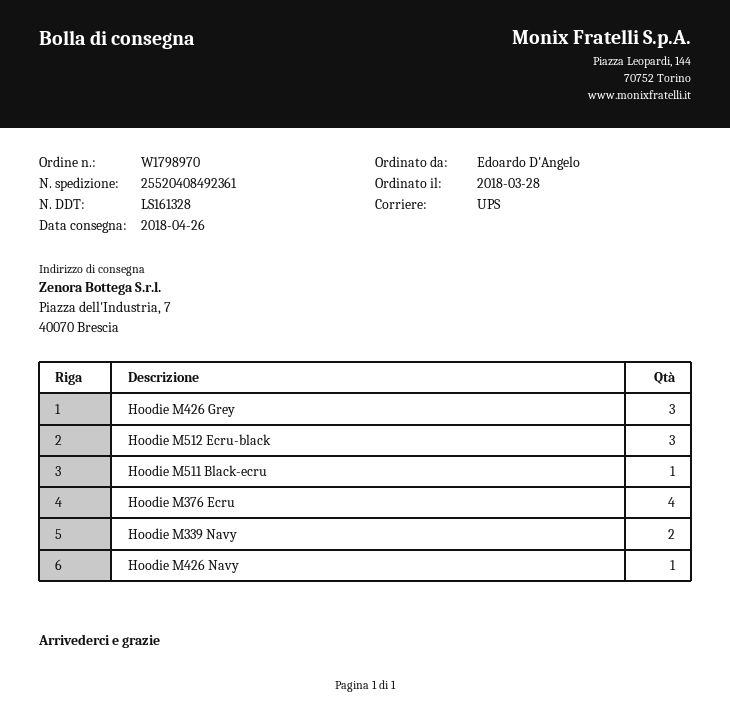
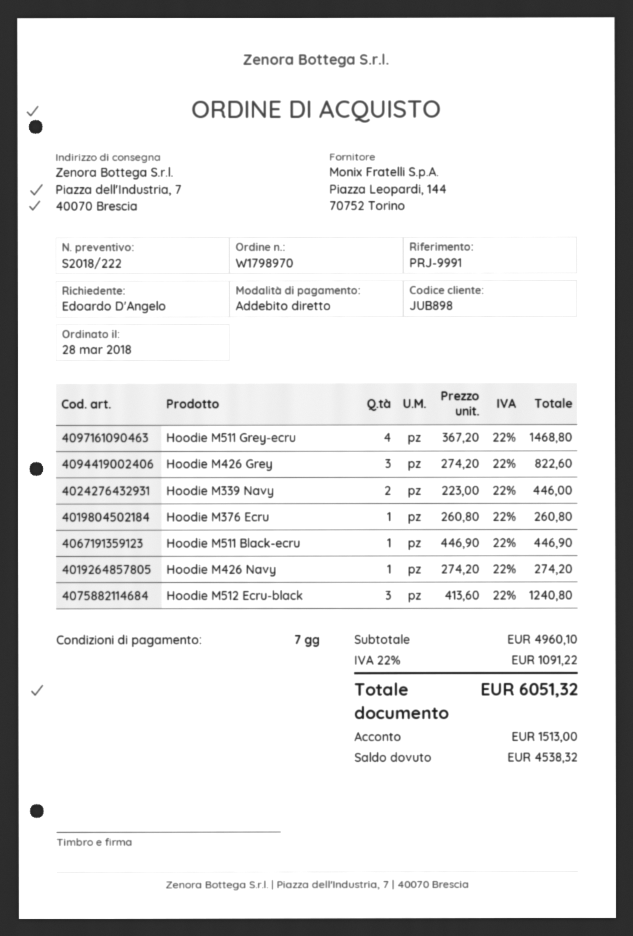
Hoodie M376 Ecru: 4 -> 1
Hoodie M511 Grey-ecru: none -> 4

